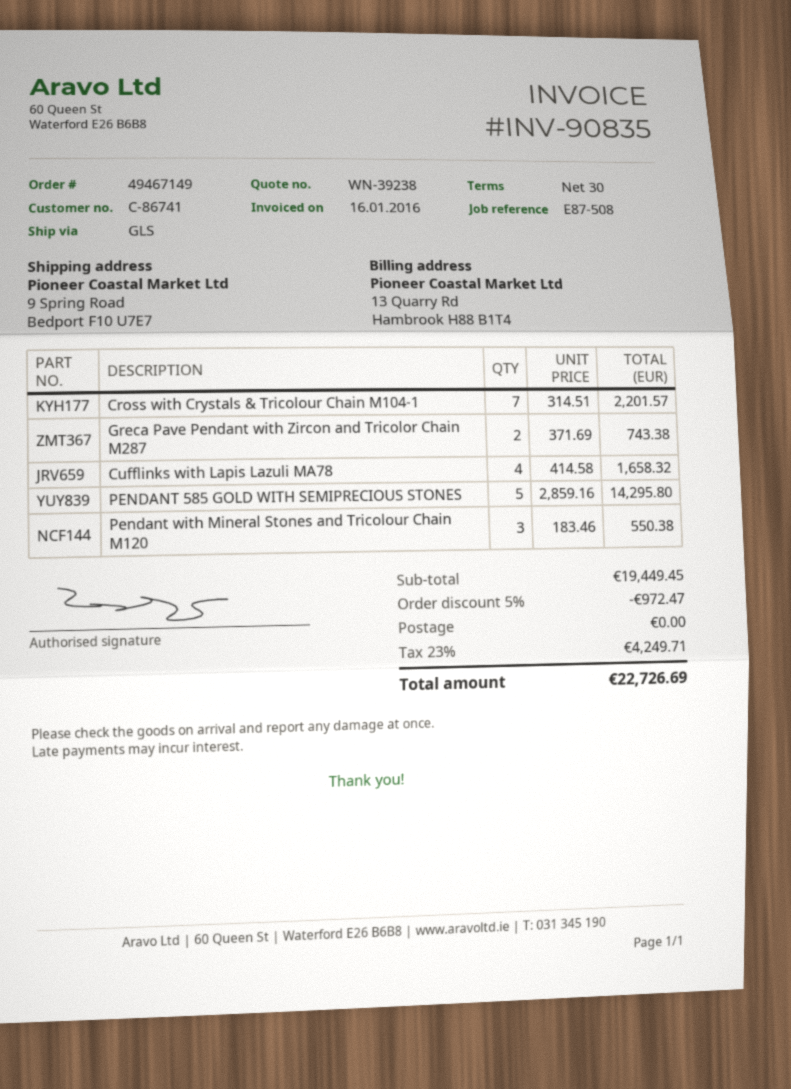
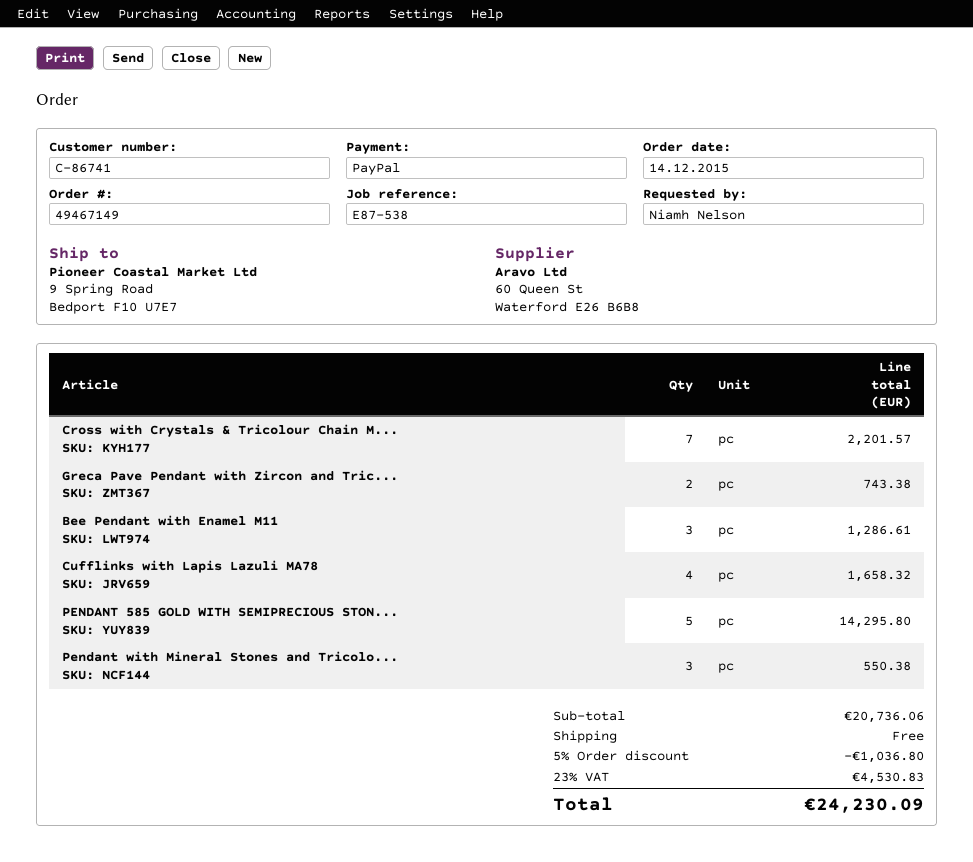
reference: E87-508 -> E87-538
Bee Pendant with Enamel M11: none -> 3 for 1286.61
subtotal: 19449.45 -> 20736.06
discount: 5% = 972.47 -> 5% = 1036.80
tax: 23% = 4249.71 -> 23% = 4530.83
total: 22726.69 -> 24230.09

